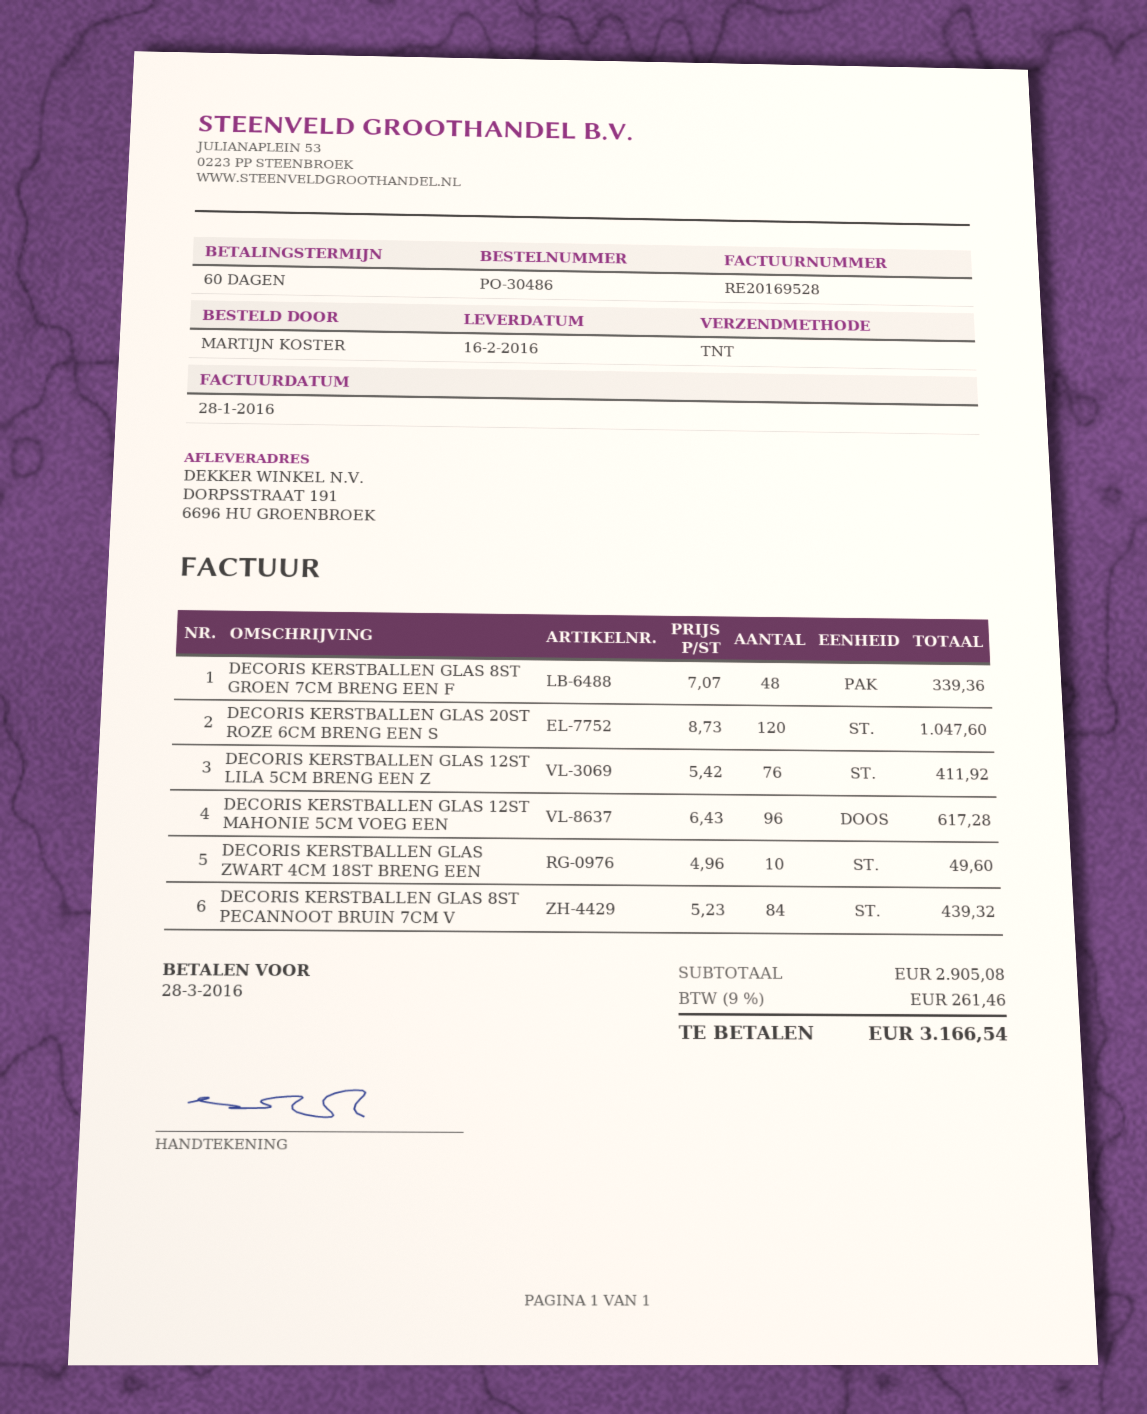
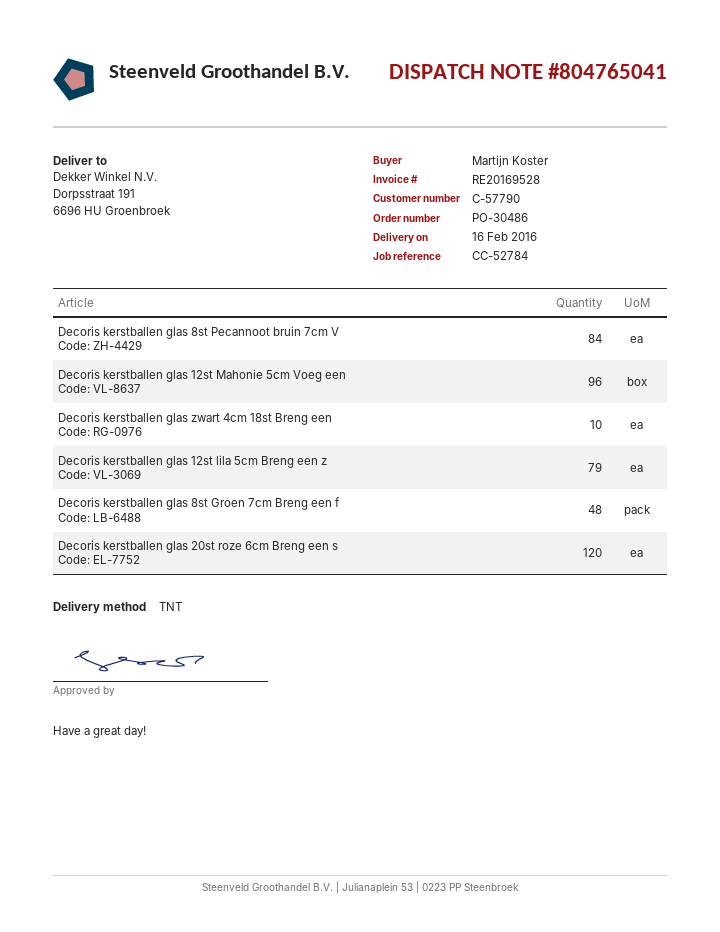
DECORIS KERSTBALLEN GLAS 12ST LILA 5CM BRENG EEN Z: 76 -> 79

